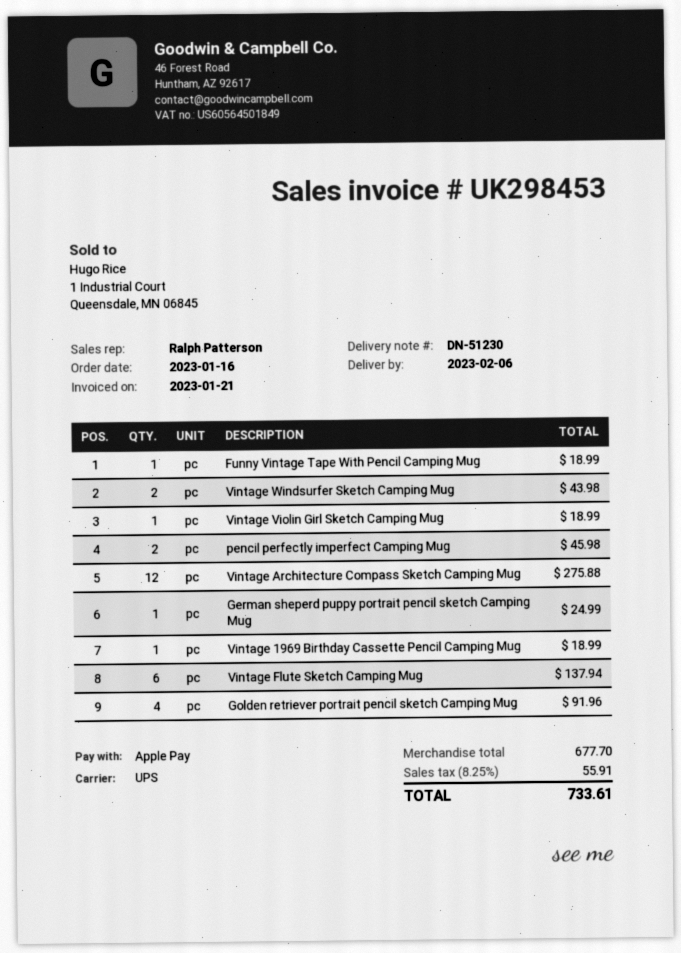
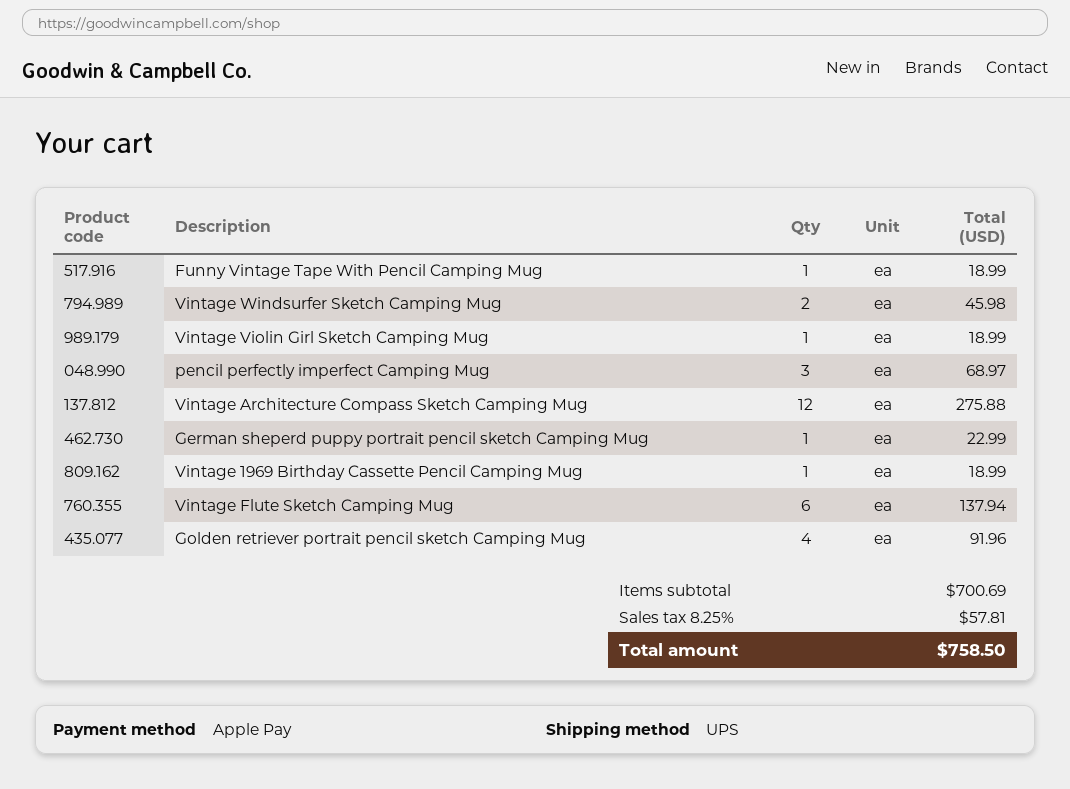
Vintage Windsurfer Sketch Camping Mug: 2 for 43.98 -> 2 for 45.98
pencil perfectly imperfect Camping Mug: 2 for 45.98 -> 3 for 68.97
German sheperd puppy portrait pencil sketch Camping Mug: 1 for 24.99 -> 1 for 22.99
subtotal: 677.70 -> 700.69
tax: 8.25% = 55.91 -> 8.25% = 57.81
total: 733.61 -> 758.50

